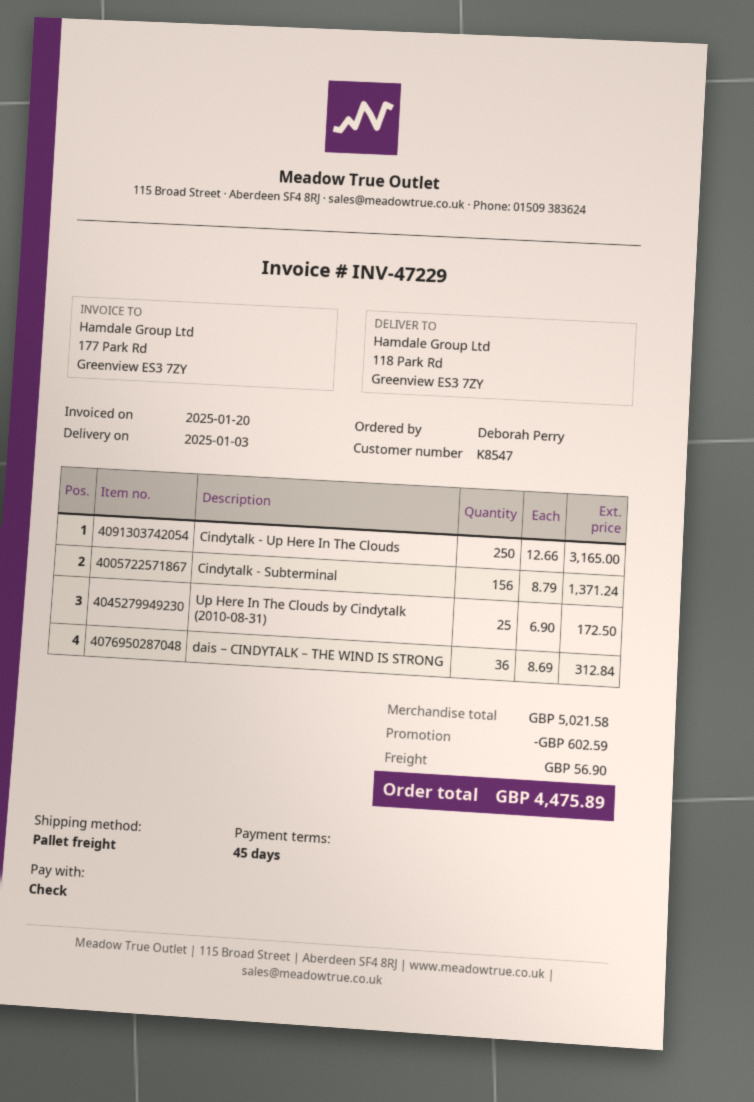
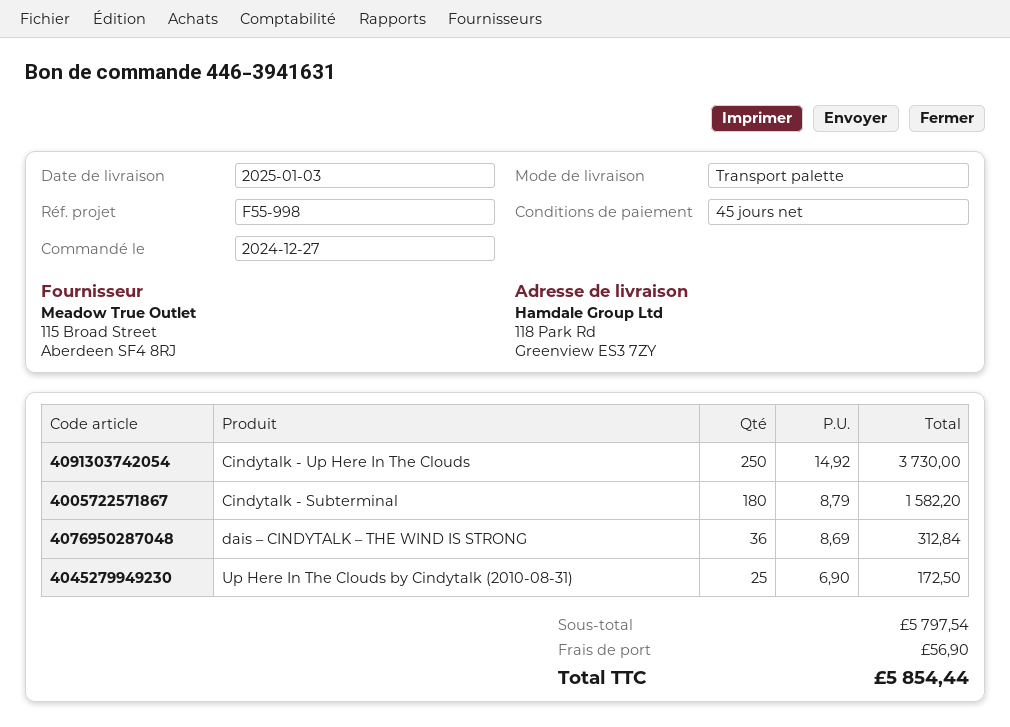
Cindytalk - Up Here In The Clouds: 250 x 12.66 = 3165.00 -> 250 x 14.92 = 3730.00
Cindytalk - Subterminal: 156 x 8.79 = 1371.24 -> 180 x 8.79 = 1582.20
subtotal: 5021.58 -> 5797.54
discount: 602.59 -> none
total: 4475.89 -> 5854.44

